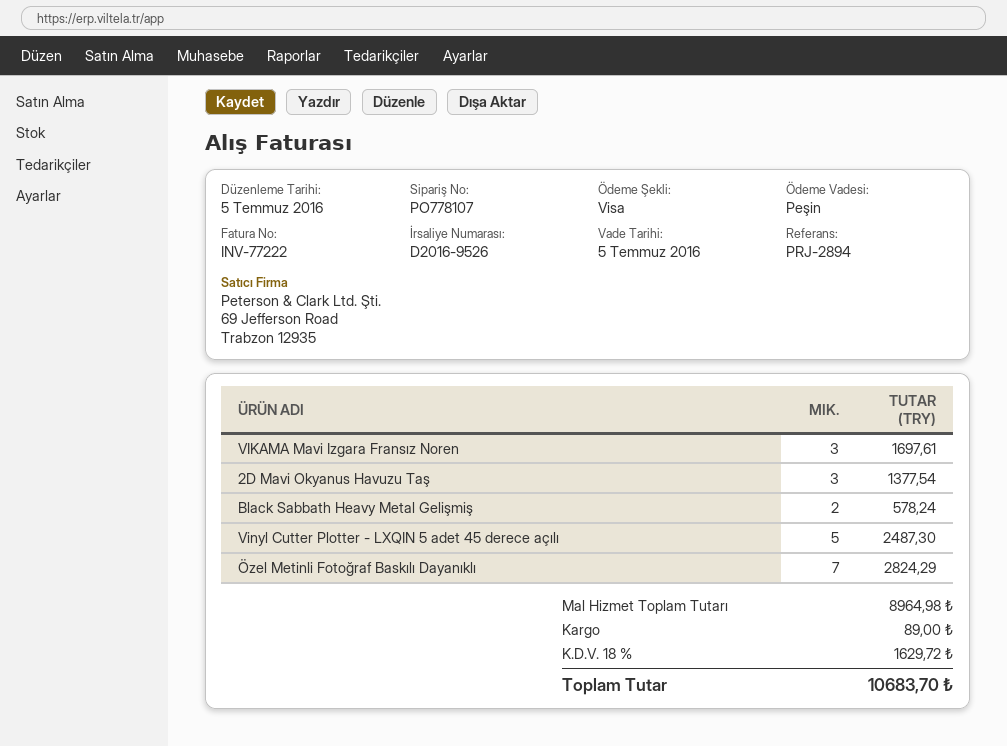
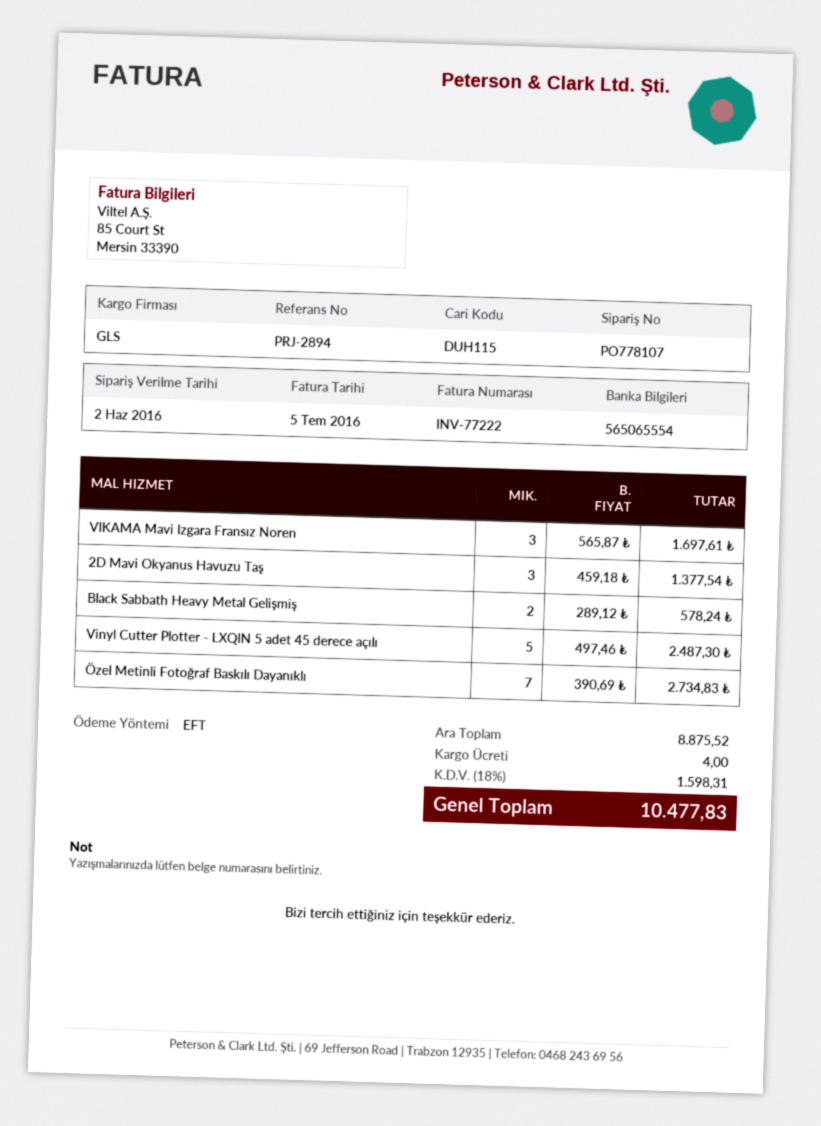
payment method: Visa -> bank transfer
Özel Metinli Fotoğraf Baskılı Dayanıklı: 7 for 2824.29 -> 7 for 2734.83
subtotal: 8964.98 -> 8875.52
shipping: 89.00 -> 4.00
tax: 18% = 1629.72 -> 18% = 1598.31
total: 10683.70 -> 10477.83

